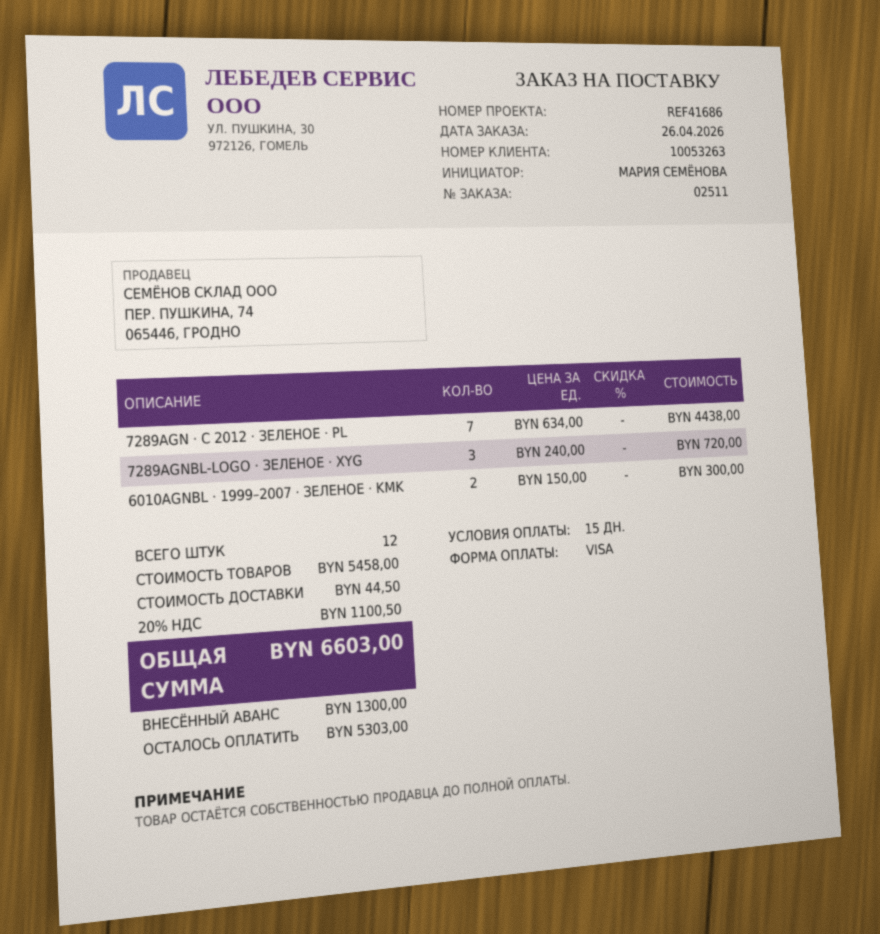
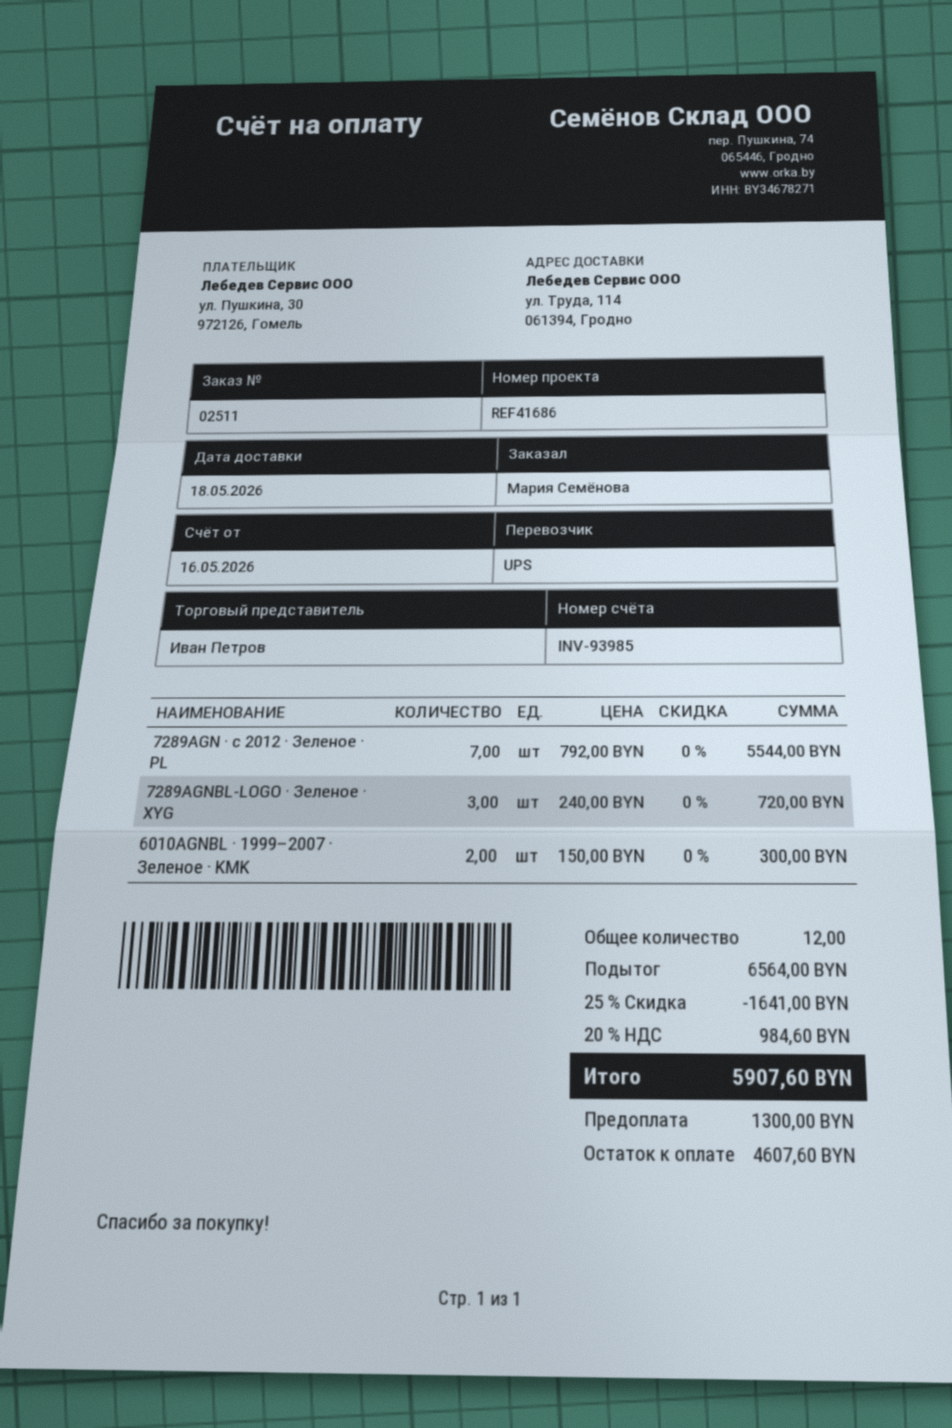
7289AGN · С 2012 · ЗЕЛЕНОЕ · PL: 7 x 634.00 = 4438.00 -> 7 x 792.00 = 5544.00
subtotal: 5458.00 -> 6564.00
discount: none -> 25% = 1641.00
shipping: 44.50 -> none
tax: 20% = 1100.50 -> 20% = 984.60
total: 6603.00 -> 5907.60
balance: 5303.00 -> 4607.60

